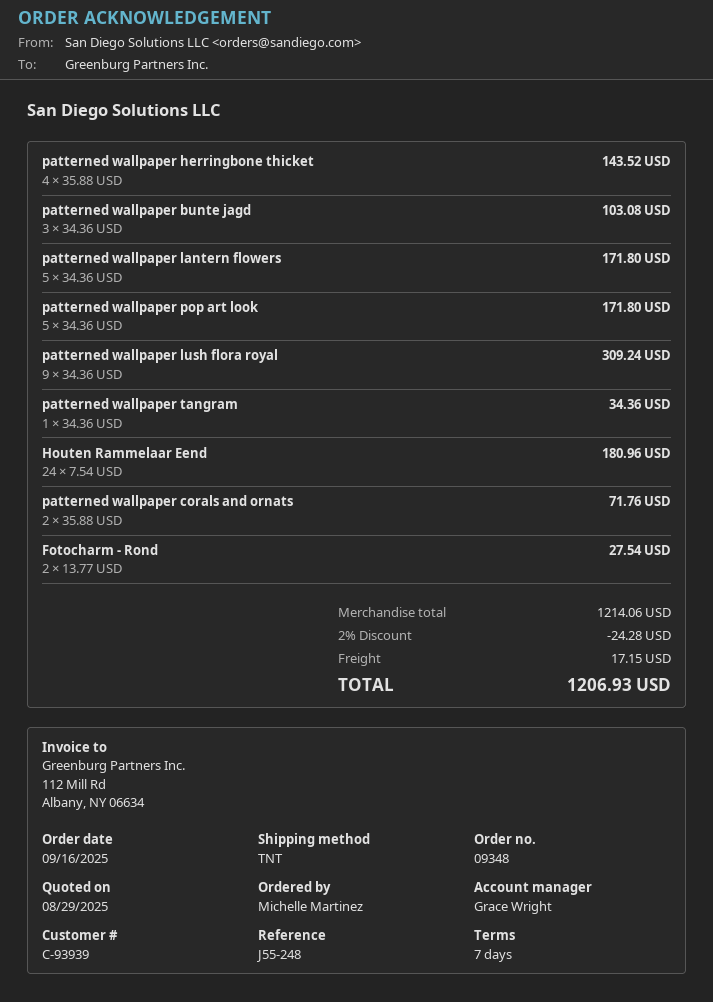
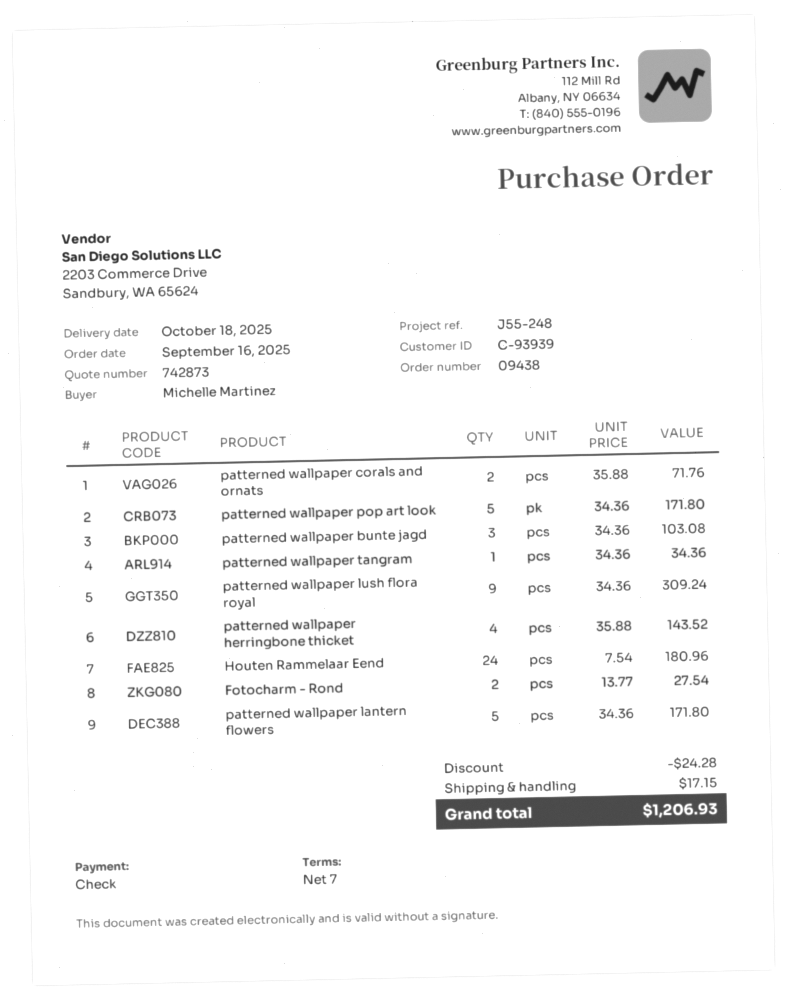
order number: 09348 -> 09438

